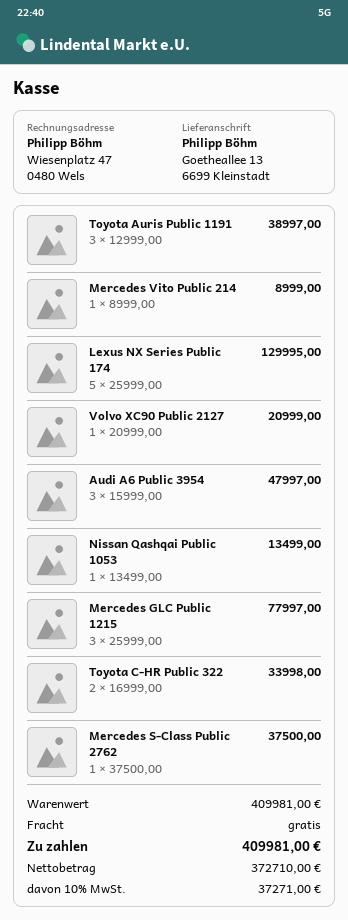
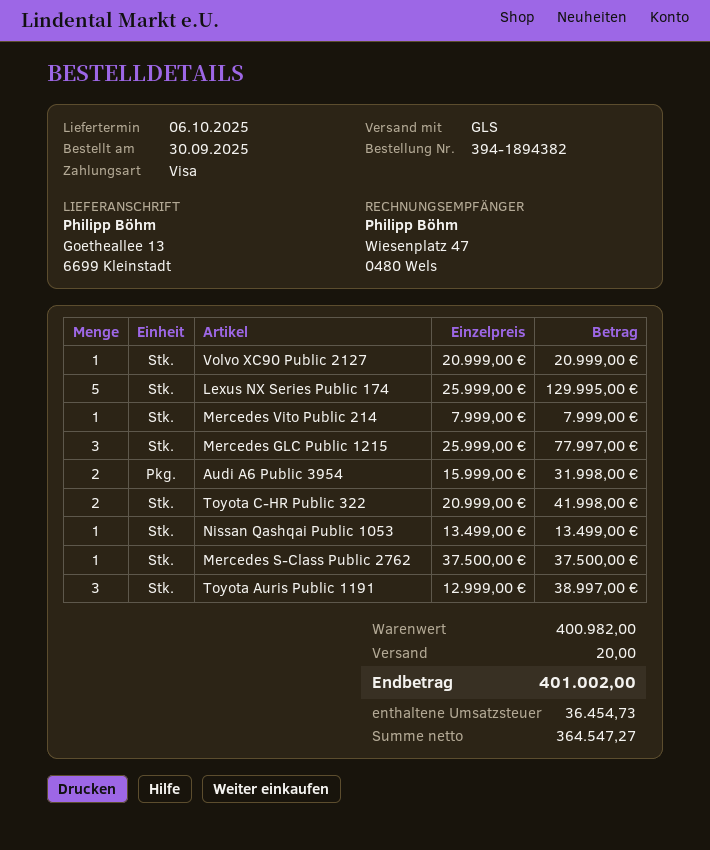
Mercedes Vito Public 214: 1 x 8999.00 = 8999.00 -> 1 x 7999.00 = 7999.00
Audi A6 Public 3954: 3 x 15999.00 = 47997.00 -> 2 x 15999.00 = 31998.00
Toyota C-HR Public 322: 2 x 16999.00 = 33998.00 -> 2 x 20999.00 = 41998.00
subtotal: 409981.00 -> 400982.00
shipping: 0.00 -> 20.00
net: 372710.00 -> 364547.27
tax: 37271.00 -> 36454.73
total: 409981.00 -> 401002.00

